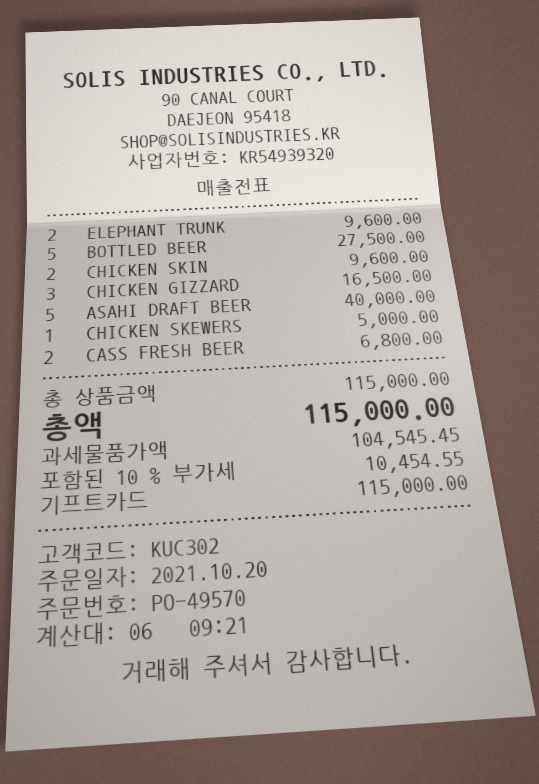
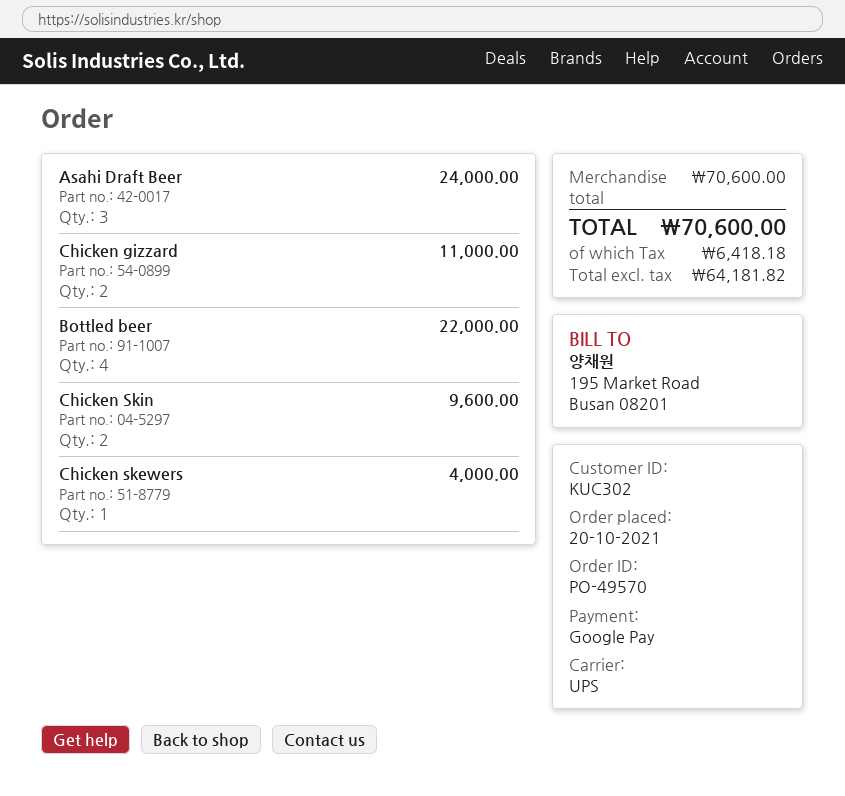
payment method: gift card -> Google Pay
ELEPHANT TRUNK: 2 for 9600.00 -> none
BOTTLED BEER: 5 for 27500.00 -> 4 for 22000.00
CHICKEN GIZZARD: 3 for 16500.00 -> 2 for 11000.00
ASAHI DRAFT BEER: 5 for 40000.00 -> 3 for 24000.00
CHICKEN SKEWERS: 1 for 5000.00 -> 1 for 4000.00
CASS FRESH BEER: 2 for 6800.00 -> none
subtotal: 115000.00 -> 70600.00
net: 104545.45 -> 64181.82
tax: 10454.55 -> 6418.18
total: 115000.00 -> 70600.00

